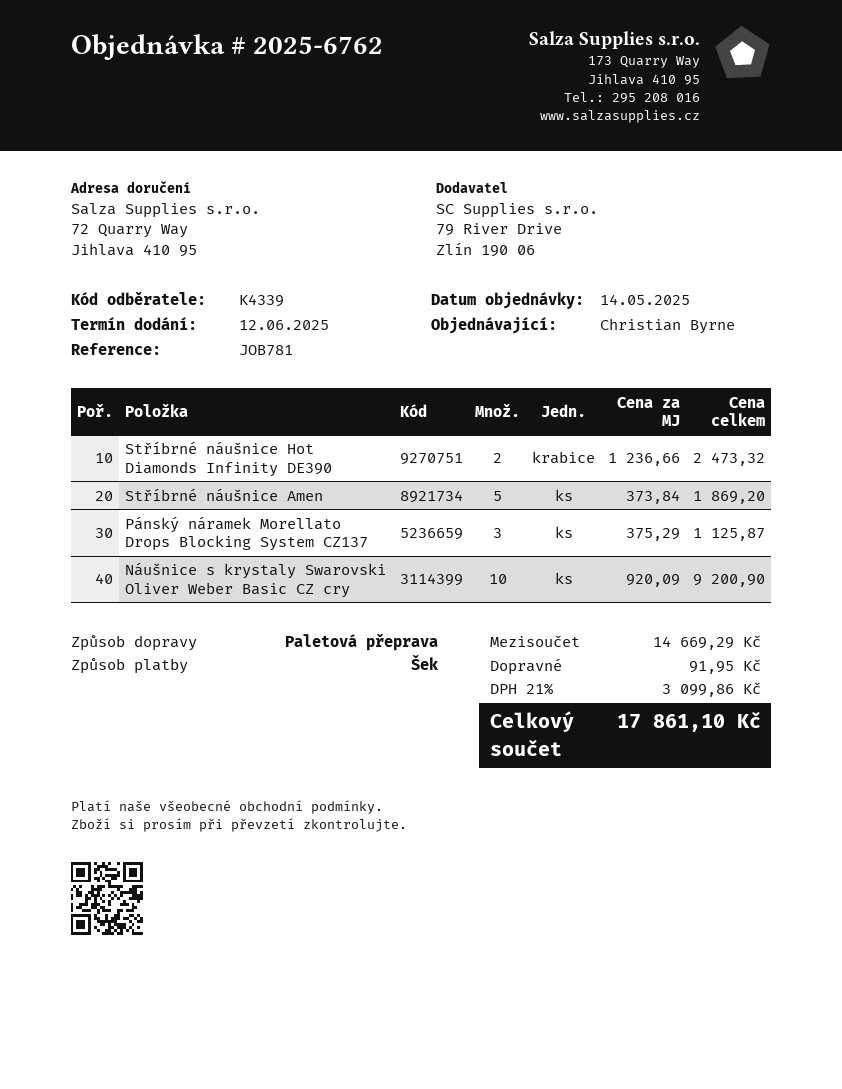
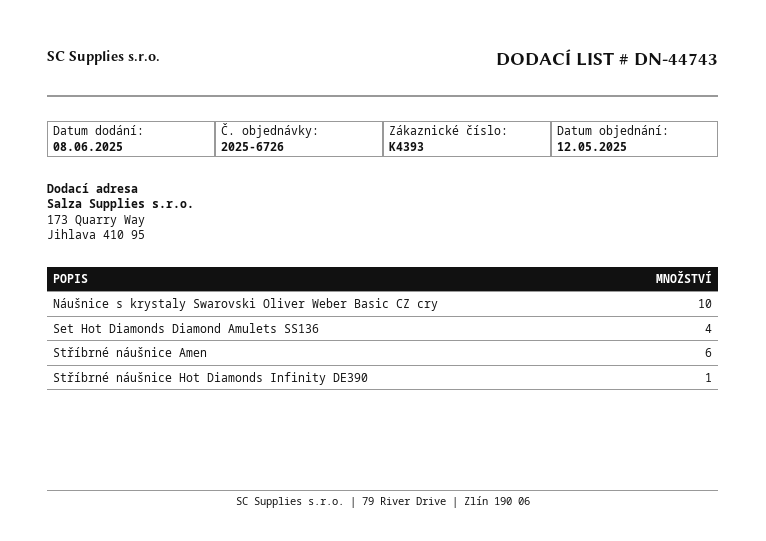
order number: 2025-6762 -> 2025-6726
order date: 2025-05-14 -> 2025-05-12
delivery date: 2025-06-12 -> 2025-06-08
customer number: K4339 -> K4393
ship to: 72 Quarry Way, Jihlava 410 95 -> 173 Quarry Way, Jihlava 410 95
Stříbrné náušnice Hot Diamonds Infinity DE390: 2 -> 1
Stříbrné náušnice Amen: 5 -> 6
Pánský náramek Morellato Drops Blocking System CZ137: 3 -> none
Set Hot Diamonds Diamond Amulets SS136: none -> 4

